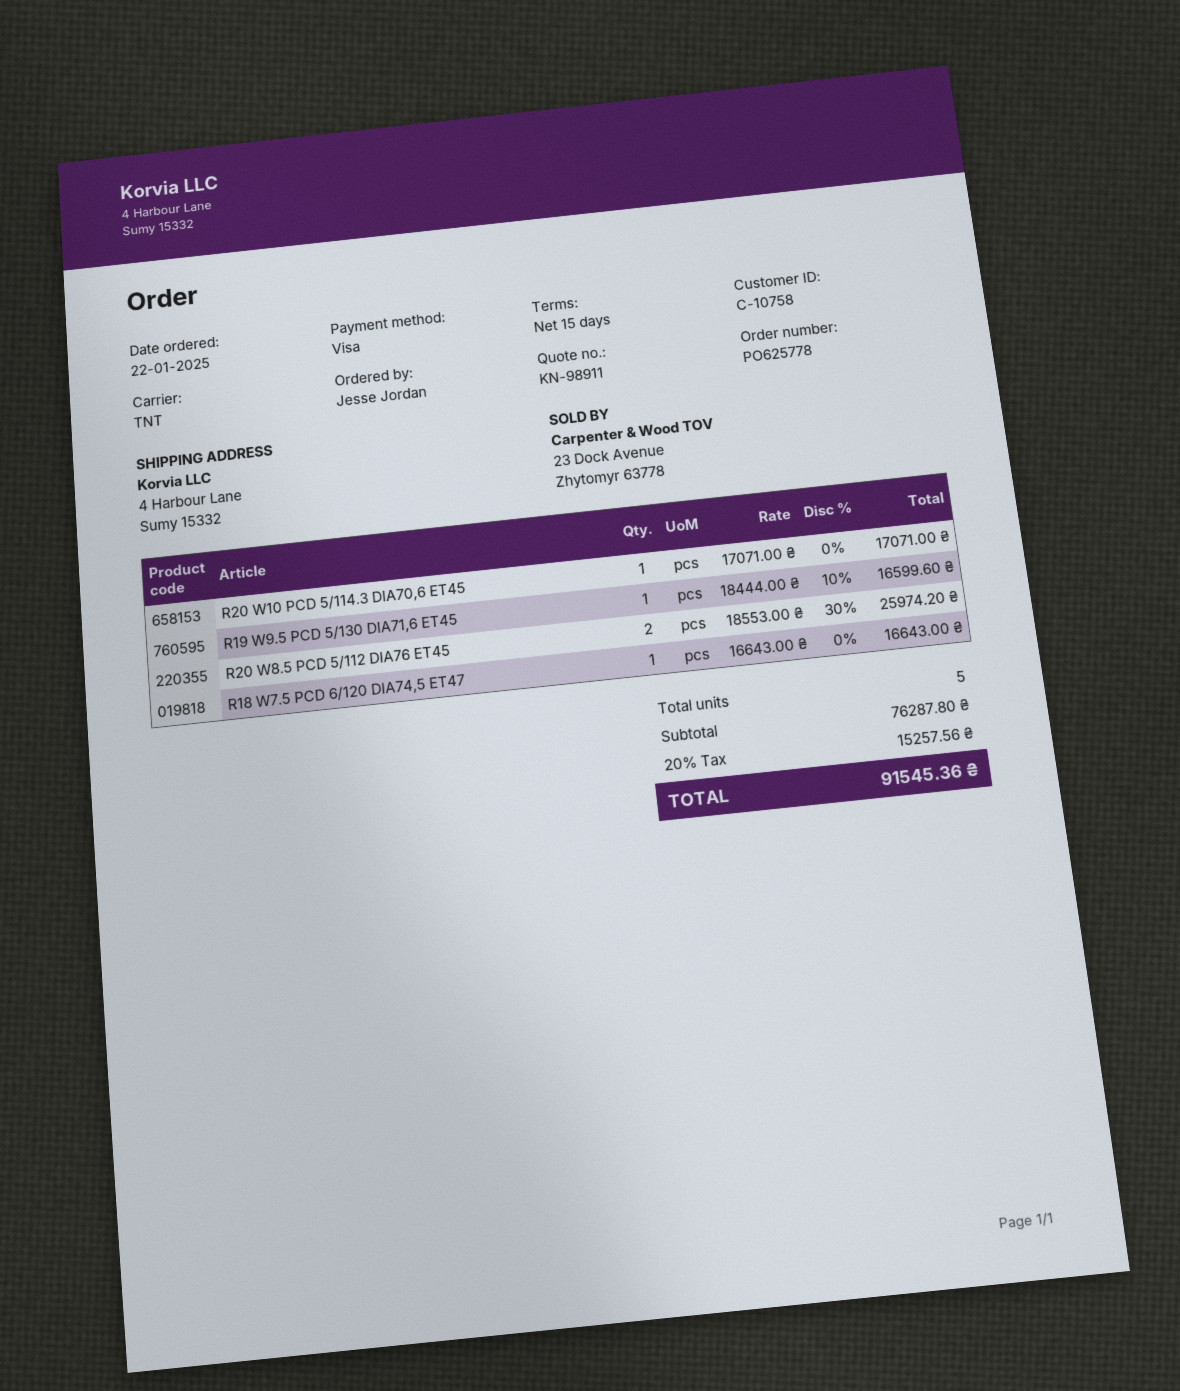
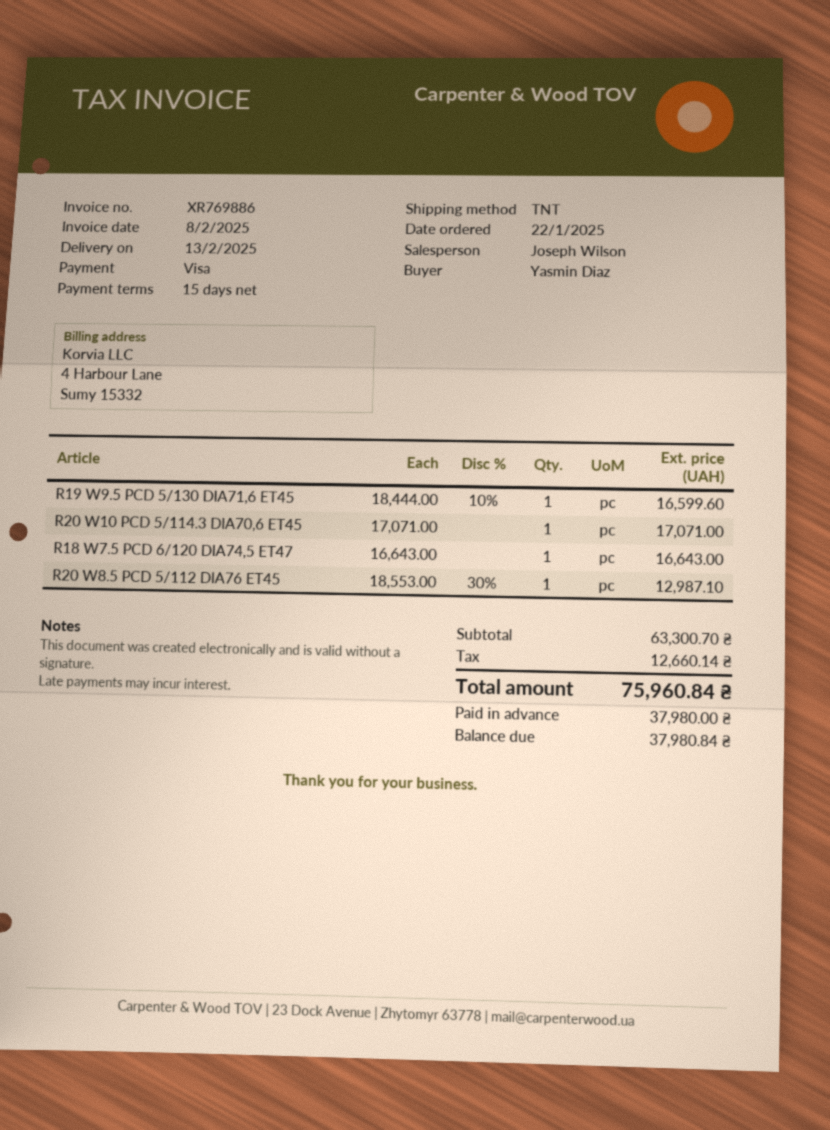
ordered by: Jesse Jordan -> Yasmin Diaz
R20 W8.5 PCD 5/112 DIA76 ET45: 2 x 18553.00 - 30% = 25974.20 -> 1 x 18553.00 - 30% = 12987.10
subtotal: 76287.80 -> 63300.70
tax: 15257.56 -> 12660.14
total: 91545.36 -> 75960.84

